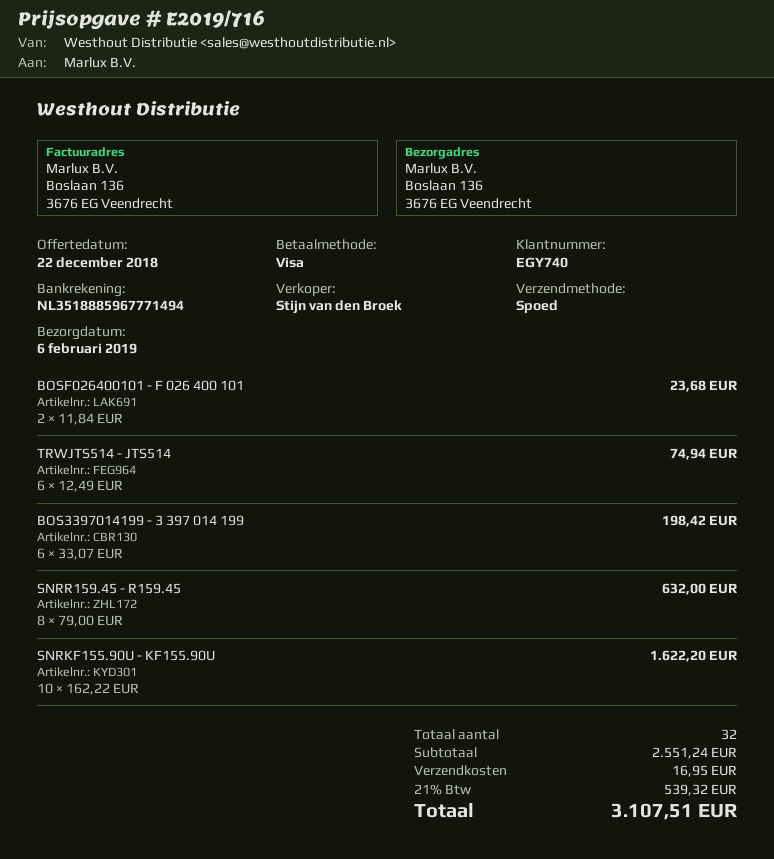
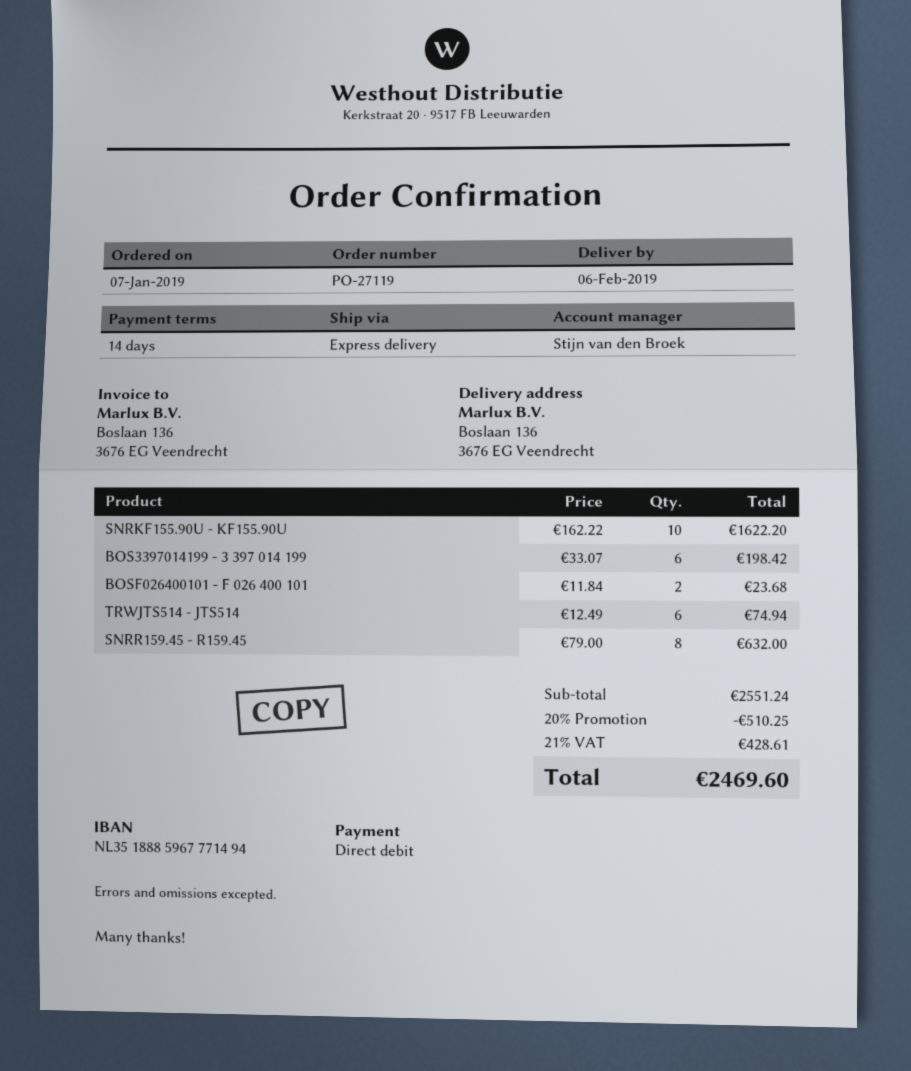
payment method: Visa -> direct debit
discount: none -> 20% = 510.25
shipping: 16.95 -> none
tax: 21% = 539.32 -> 21% = 428.61
total: 3107.51 -> 2469.60

